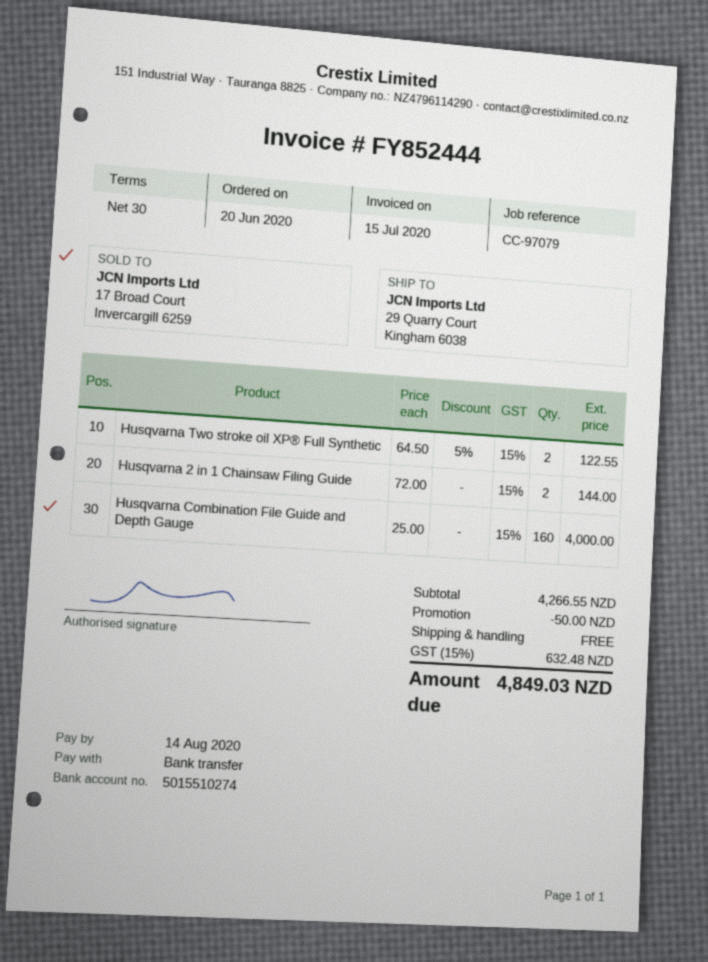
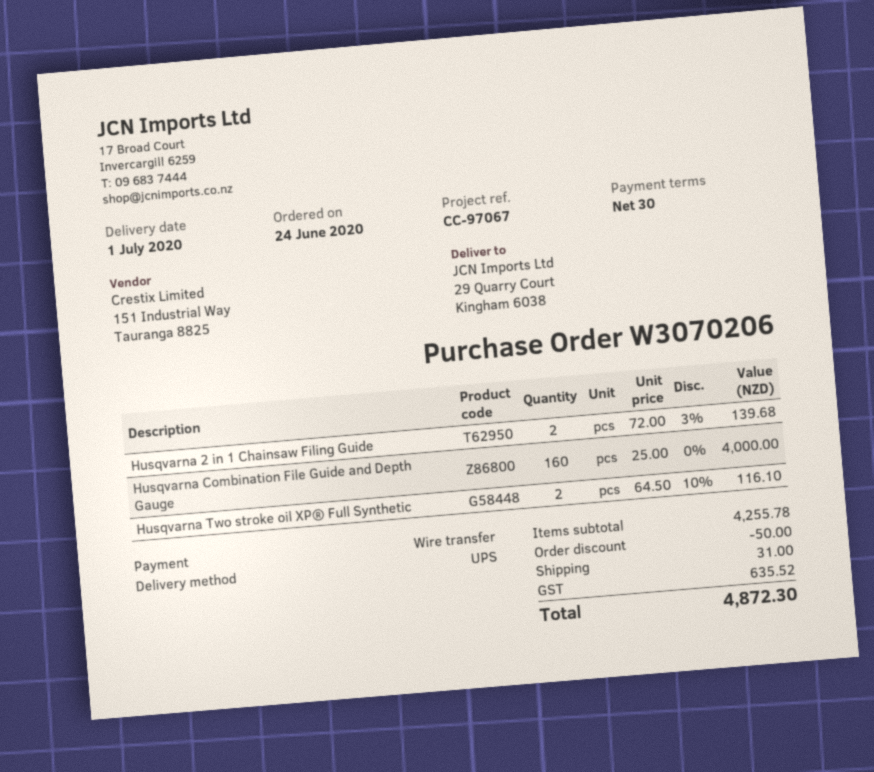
order date: 2020-06-20 -> 2020-06-24
reference: CC-97079 -> CC-97067
Husqvarna Two stroke oil XP® Full Synthetic: 2 x 64.50 - 5% = 122.55 -> 2 x 64.50 - 10% = 116.10
Husqvarna 2 in 1 Chainsaw Filing Guide: 2 x 72.00 = 144.00 -> 2 x 72.00 - 3% = 139.68
subtotal: 4266.55 -> 4255.78
shipping: 0.00 -> 31.00
tax: 632.48 -> 635.52
total: 4849.03 -> 4872.30

